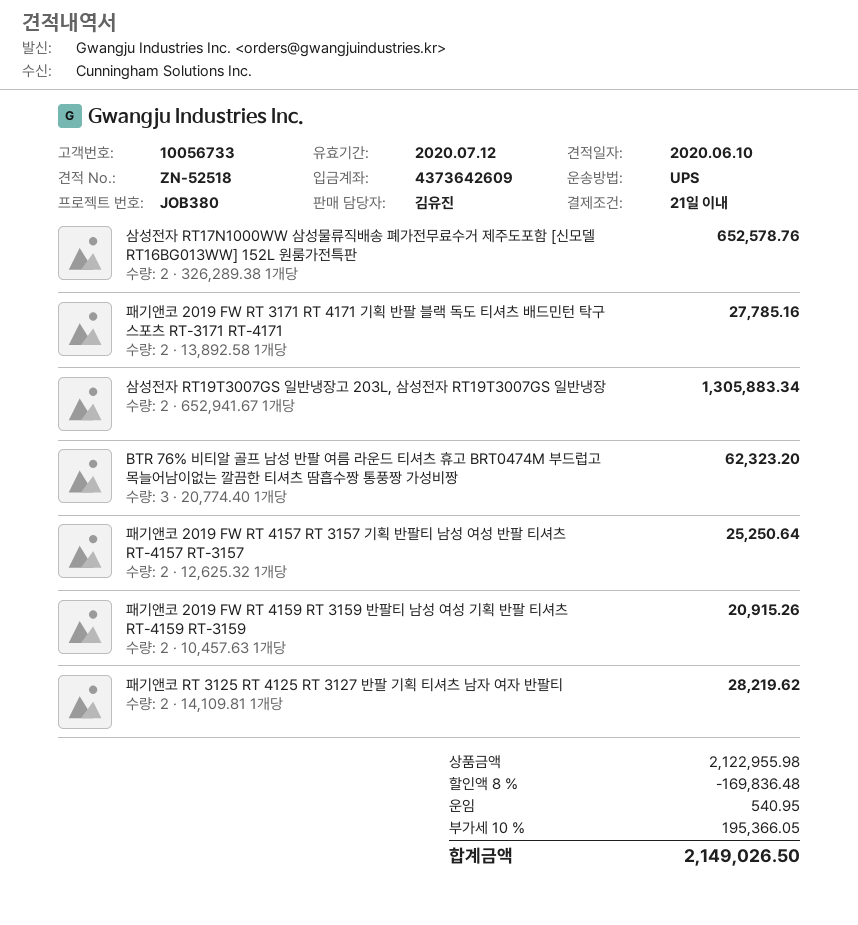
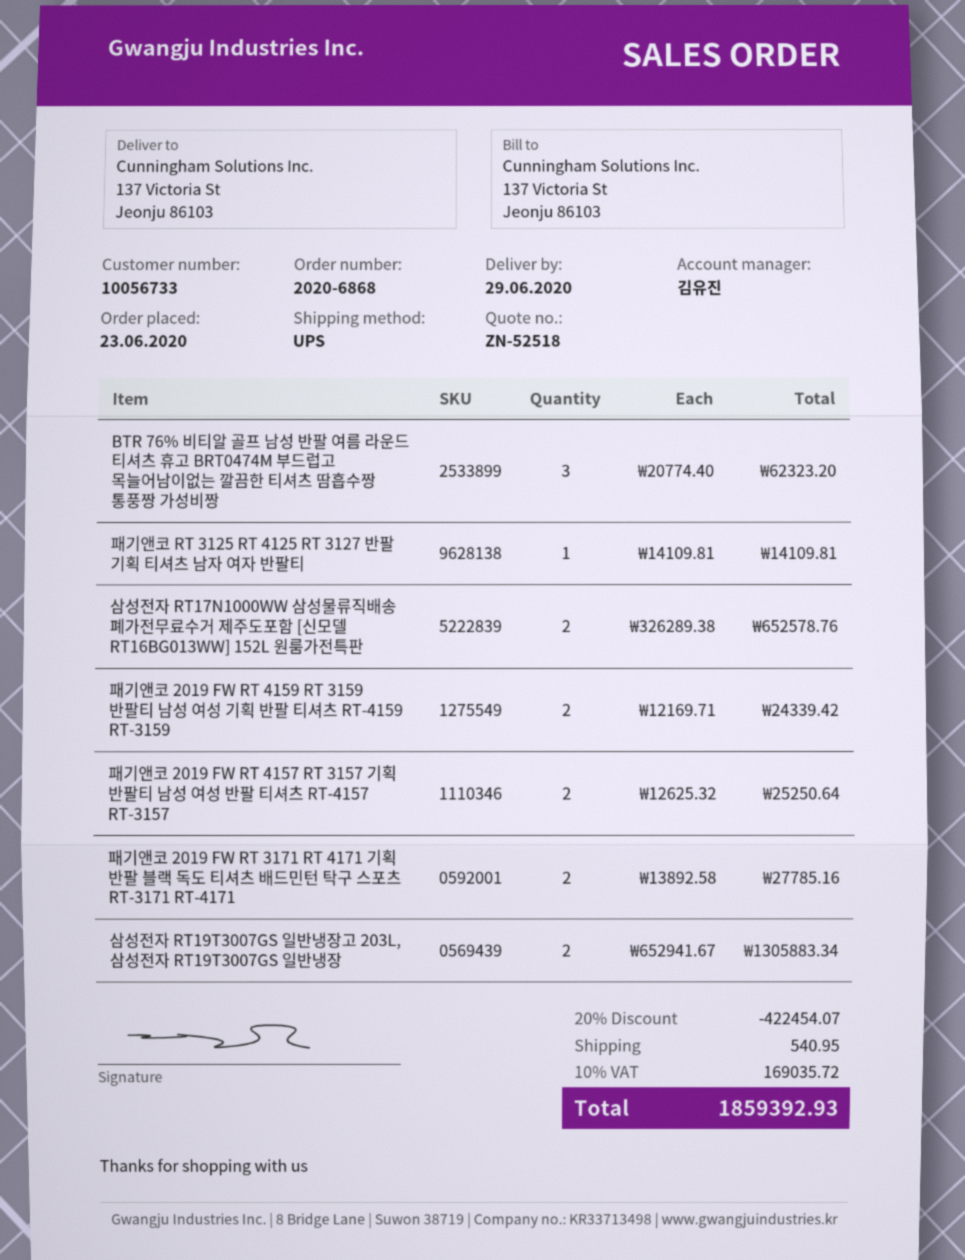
패기앤코 2019 FW RT 4159 RT 3159 반팔티 남성 여성 기획 반팔 티셔츠 RT-4159 RT-3159: 2 x 10457.63 = 20915.26 -> 2 x 12169.71 = 24339.42
패기앤코 RT 3125 RT 4125 RT 3127 반팔 기획 티셔츠 남자 여자 반팔티: 2 x 14109.81 = 28219.62 -> 1 x 14109.81 = 14109.81
discount: 8% = 169836.48 -> 20% = 422454.07
tax: 10% = 195366.05 -> 10% = 169035.72
total: 2149026.50 -> 1859392.93

